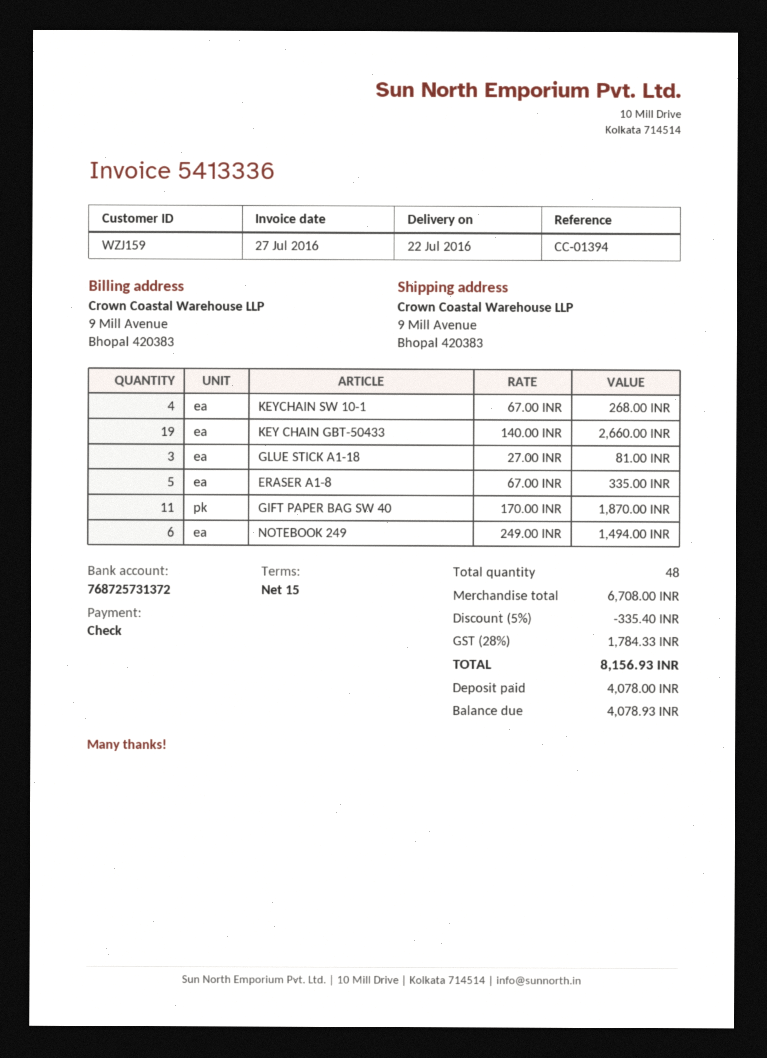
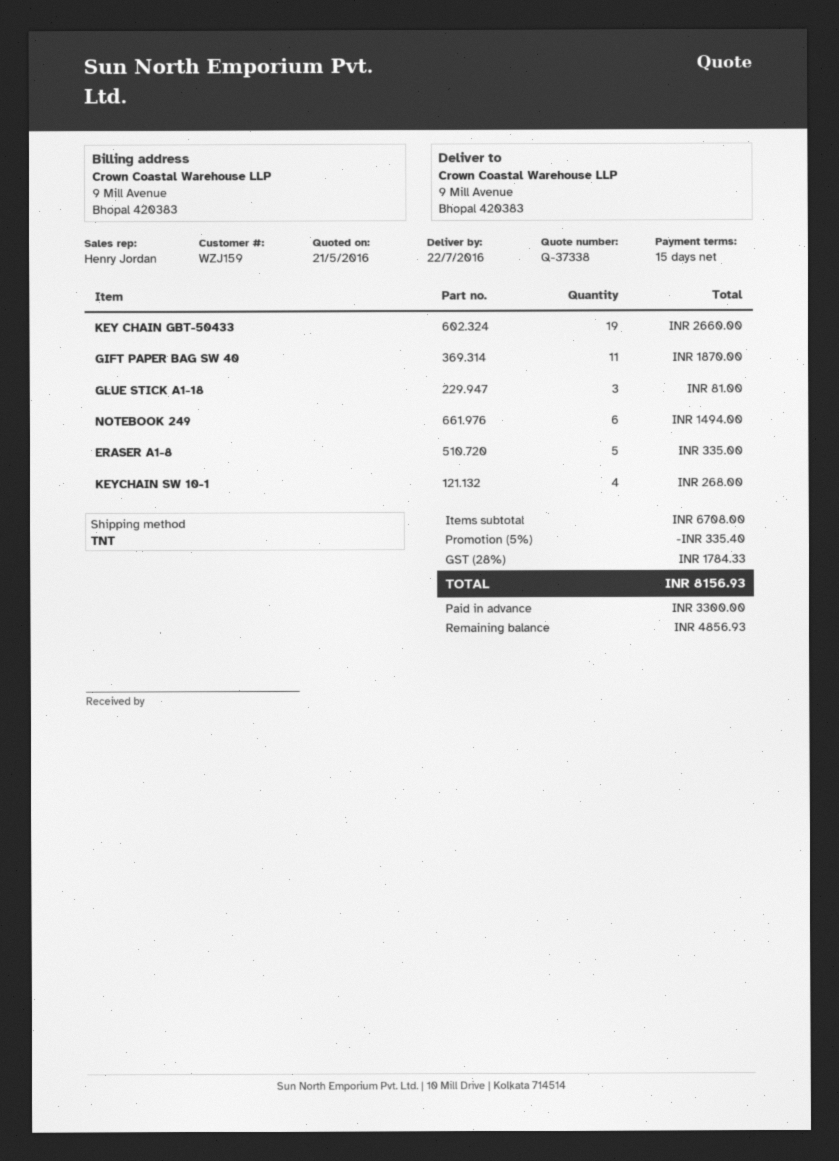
deposit: 4078.00 -> 3300.00
balance: 4078.93 -> 4856.93

